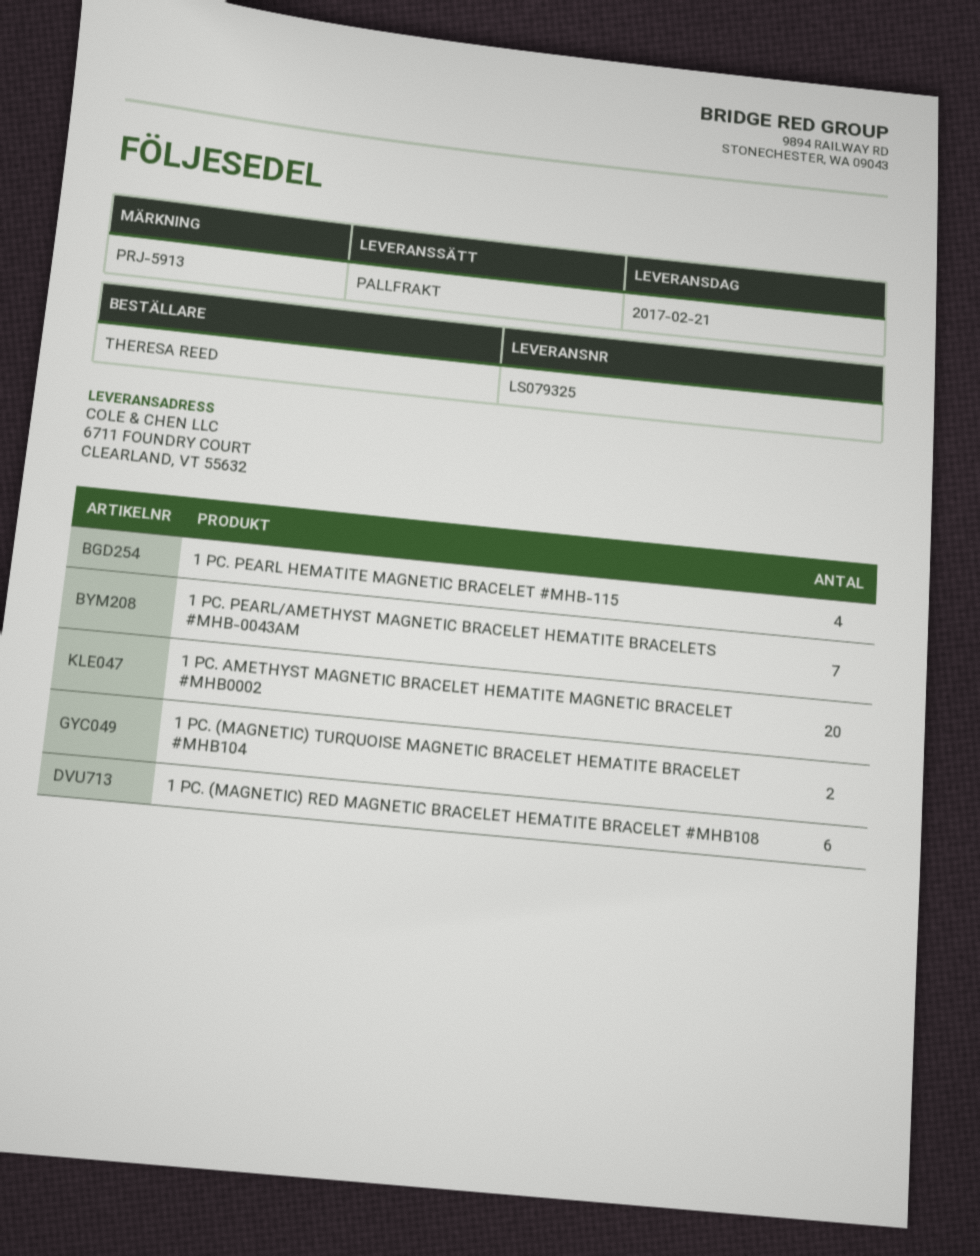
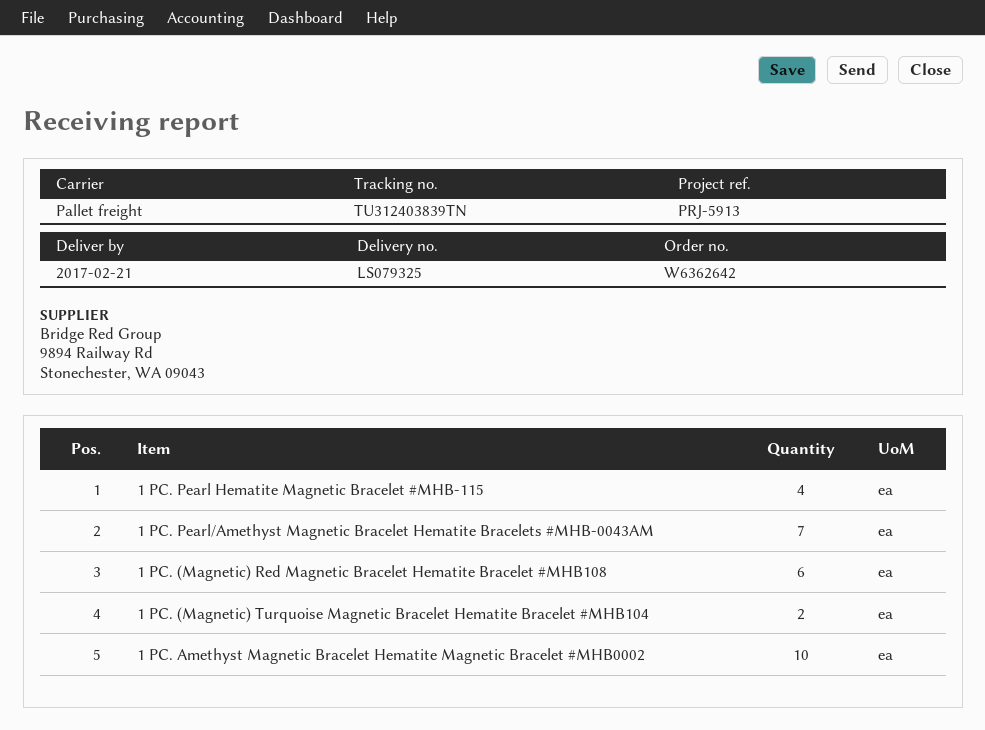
1 PC. AMETHYST MAGNETIC BRACELET HEMATITE MAGNETIC BRACELET #MHB0002: 20 -> 10

